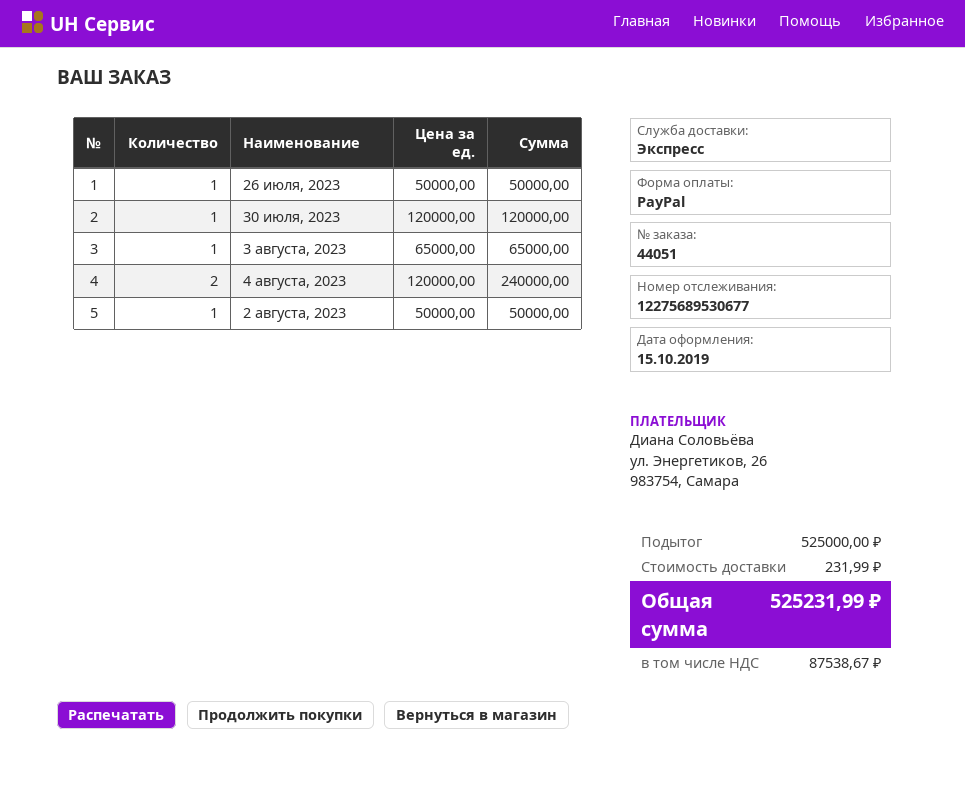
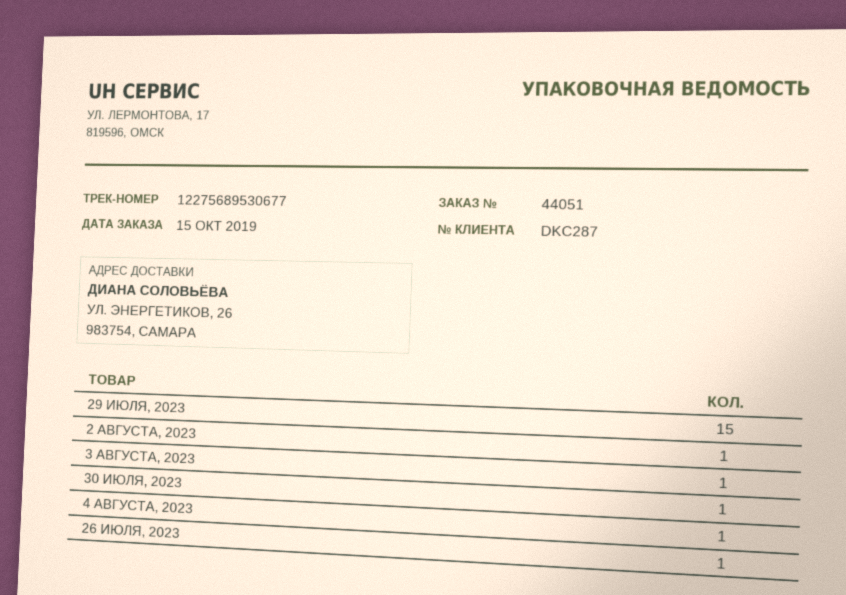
4 августа, 2023: 2 -> 1
29 ИЮЛЯ, 2023: none -> 15

